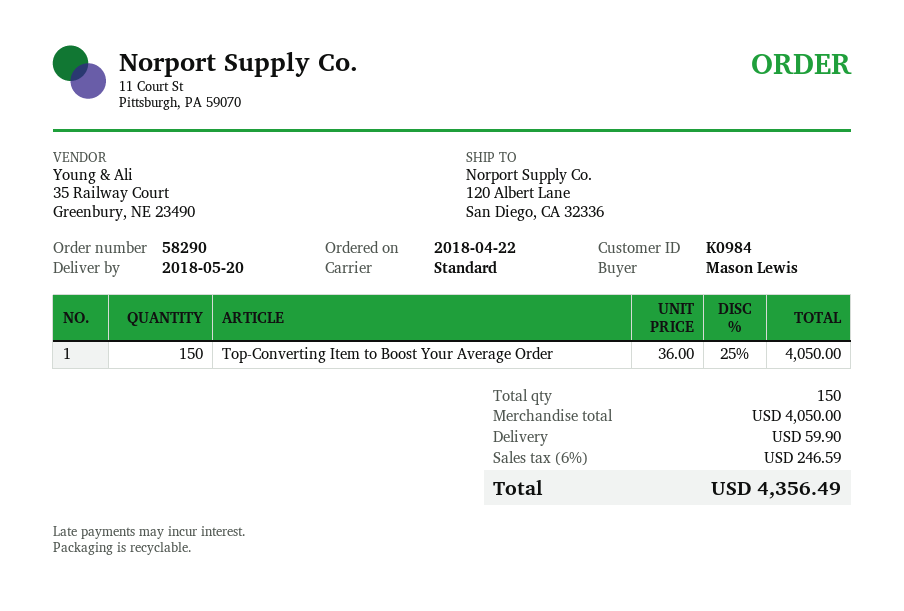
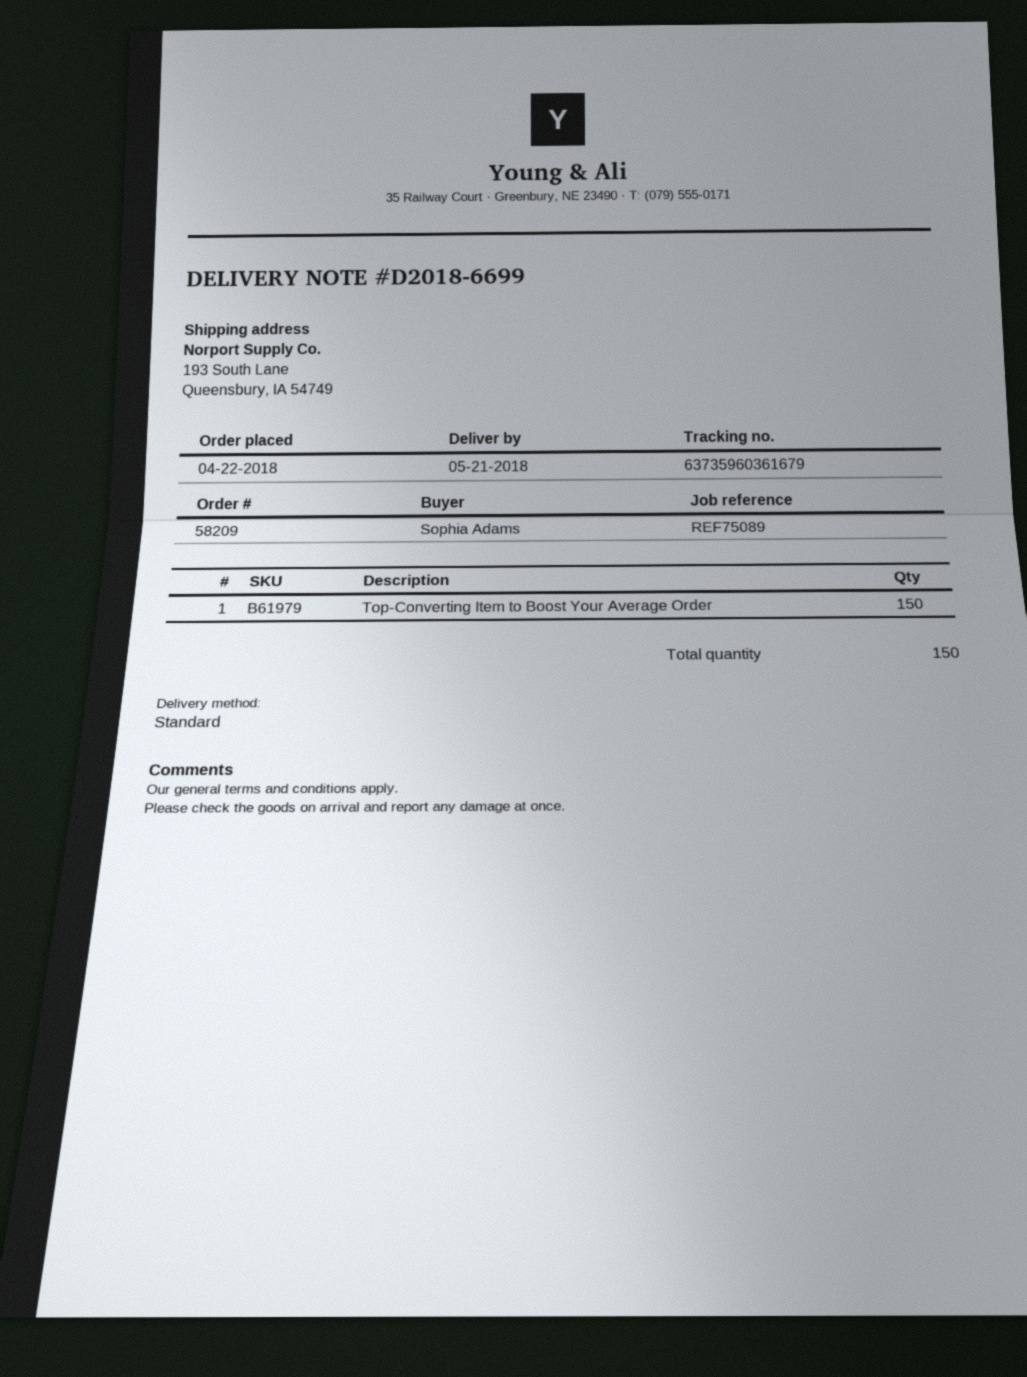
order number: 58290 -> 58209
delivery date: 2018-05-20 -> 2018-05-21
ordered by: Mason Lewis -> Sophia Adams
ship to: 120 Albert Lane, San Diego, CA 32336 -> 193 South Lane, Queensbury, IA 54749

